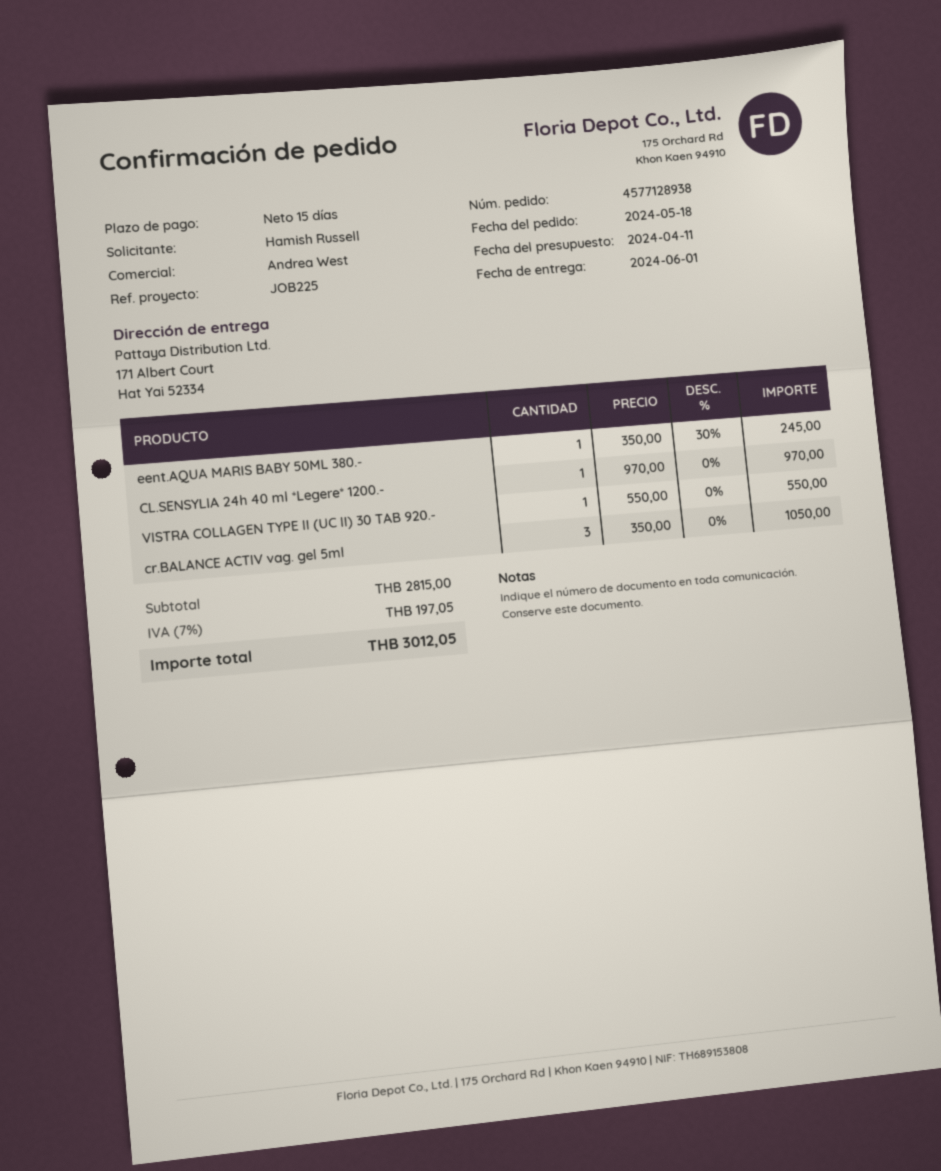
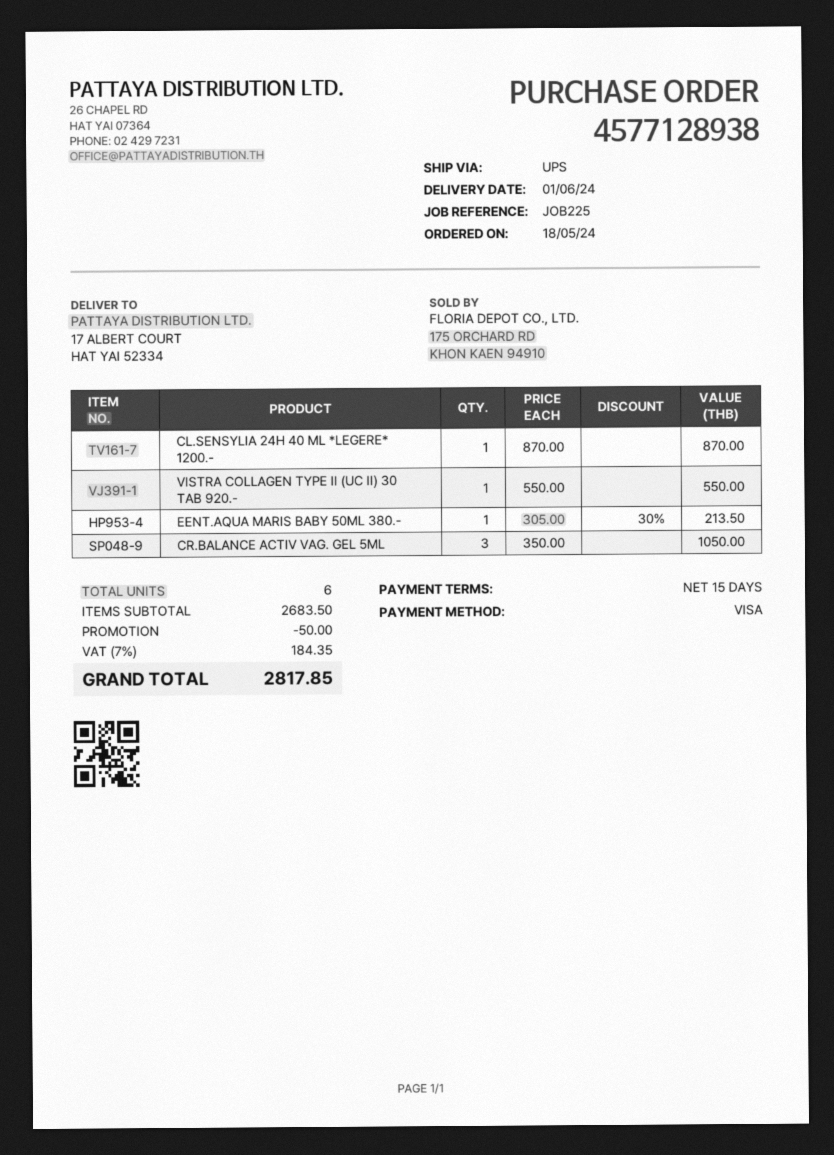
ship to: 171 Albert Court, Hat Yai 52334 -> 17 ALBERT COURT, HAT YAI 52334
eent.AQUA MARIS BABY 50ML 380.-: 1 x 350.00 - 30% = 245.00 -> 1 x 305.00 - 30% = 213.50
CL.SENSYLIA 24h 40 ml *Legere* 1200.-: 1 x 970.00 = 970.00 -> 1 x 870.00 = 870.00
subtotal: 2815.00 -> 2683.50
discount: none -> 50.00
tax: 7% = 197.05 -> 7% = 184.35
total: 3012.05 -> 2817.85

